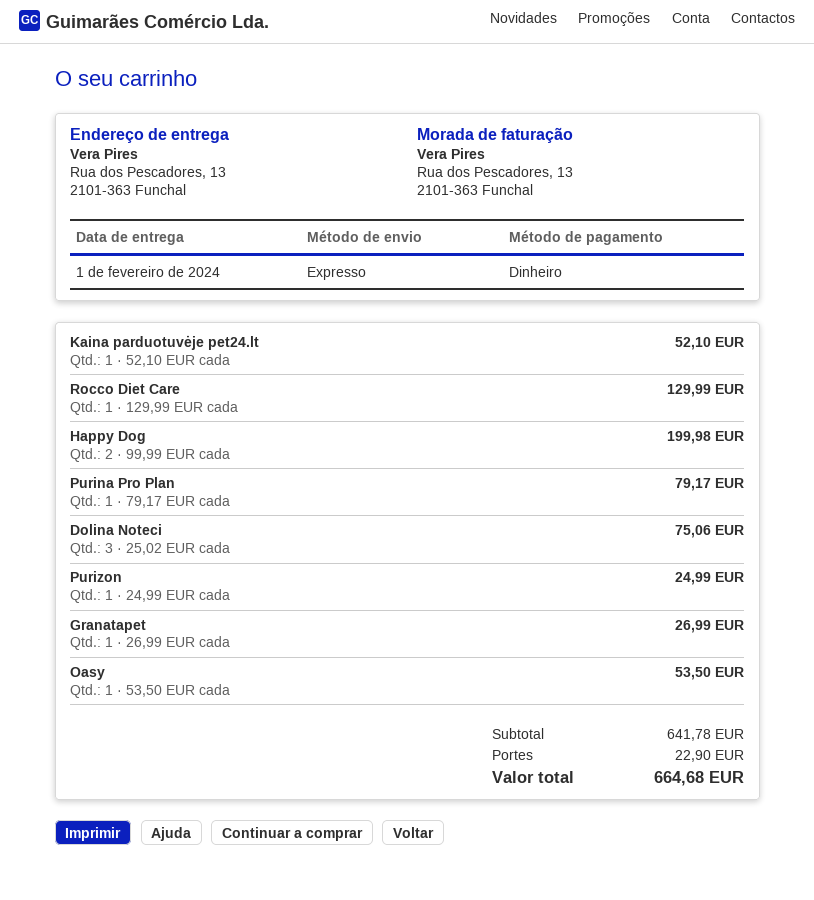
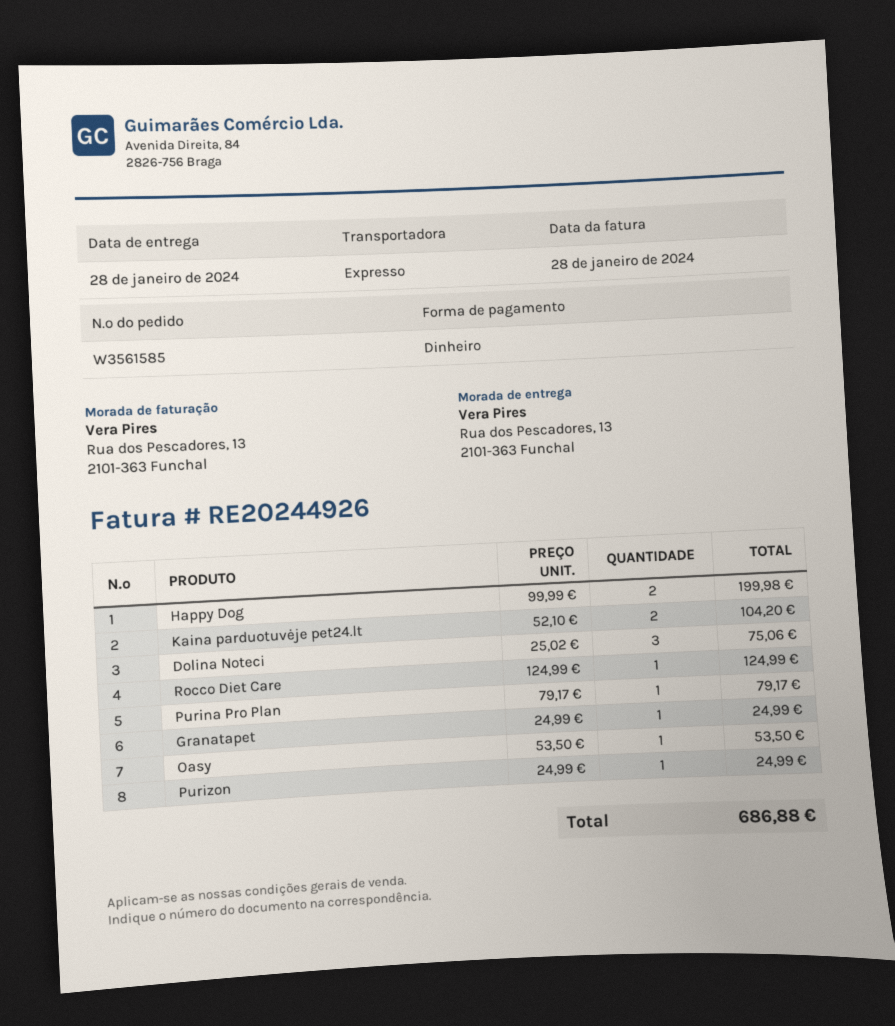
delivery date: 2024-02-01 -> 2024-01-28
Kaina parduotuvėje pet24.lt: 1 x 52.10 = 52.10 -> 2 x 52.10 = 104.20
Rocco Diet Care: 1 x 129.99 = 129.99 -> 1 x 124.99 = 124.99
Granatapet: 1 x 26.99 = 26.99 -> 1 x 24.99 = 24.99
shipping: 22.90 -> none
total: 664.68 -> 686.88

